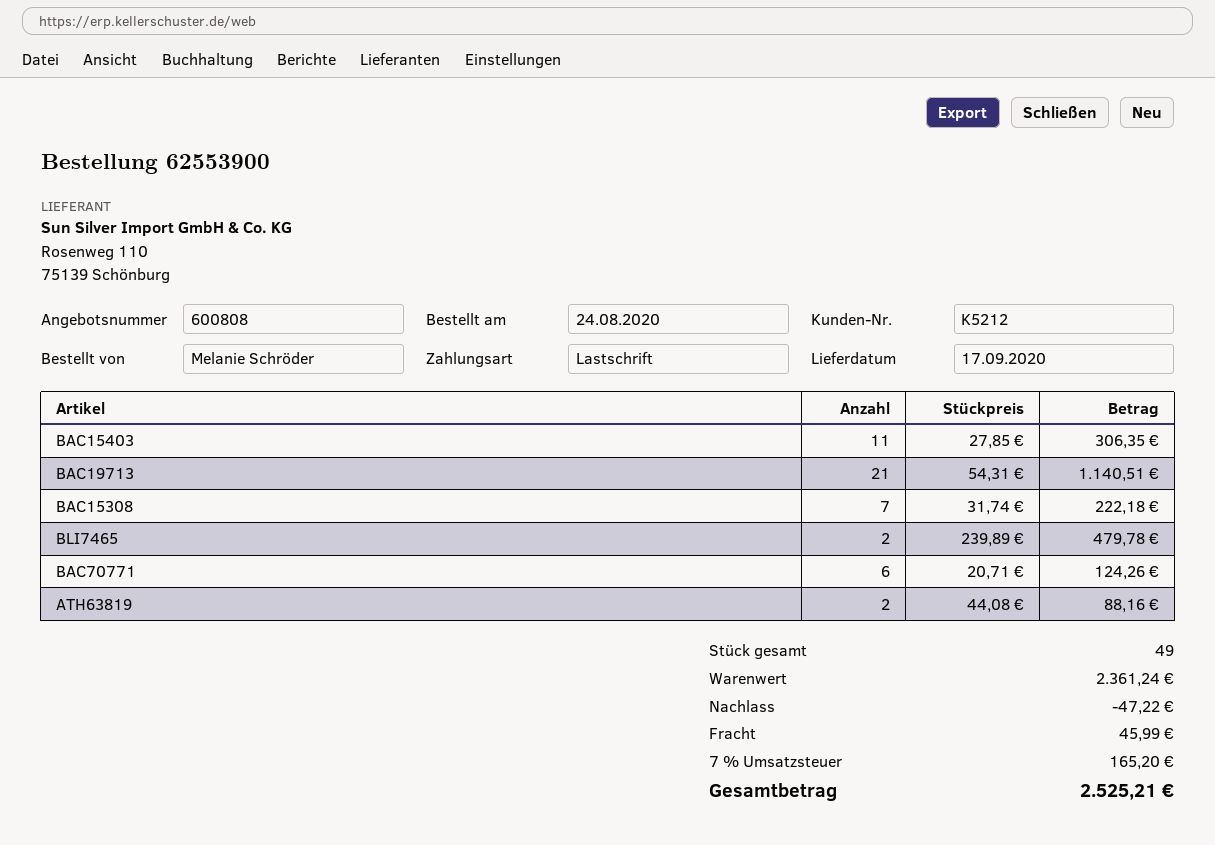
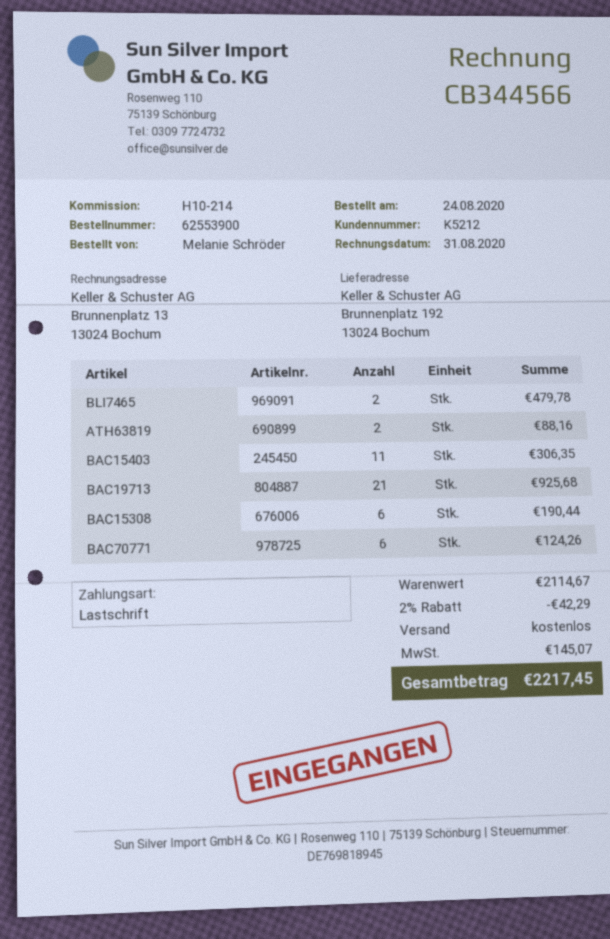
BAC19713: 21 for 1140.51 -> 21 for 925.68
BAC15308: 7 for 222.18 -> 6 for 190.44
subtotal: 2361.24 -> 2114.67
discount: 47.22 -> 42.29
shipping: 45.99 -> 0.00
tax: 165.20 -> 145.07
total: 2525.21 -> 2217.45

